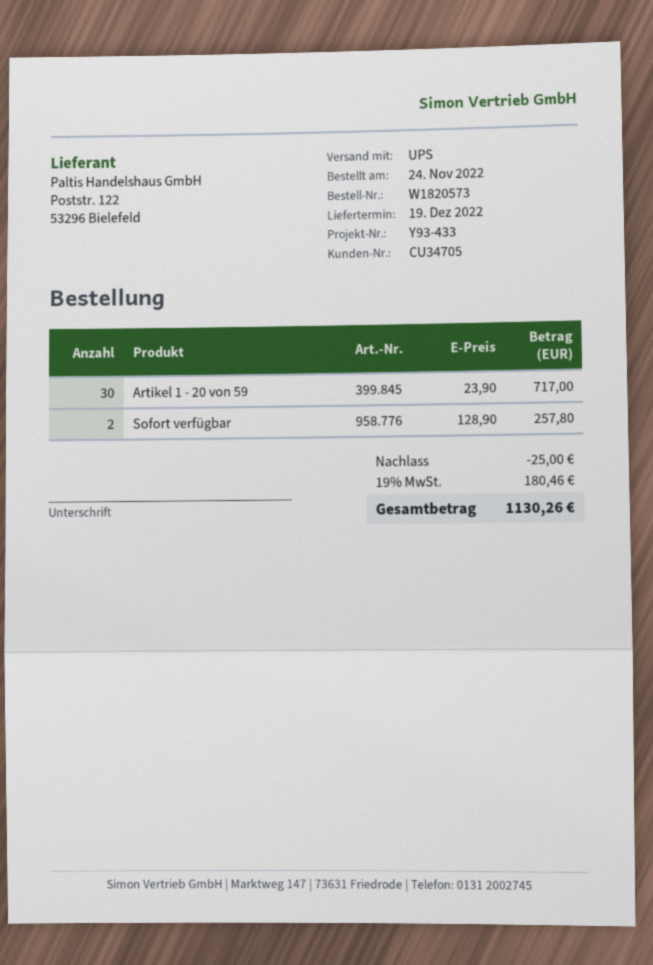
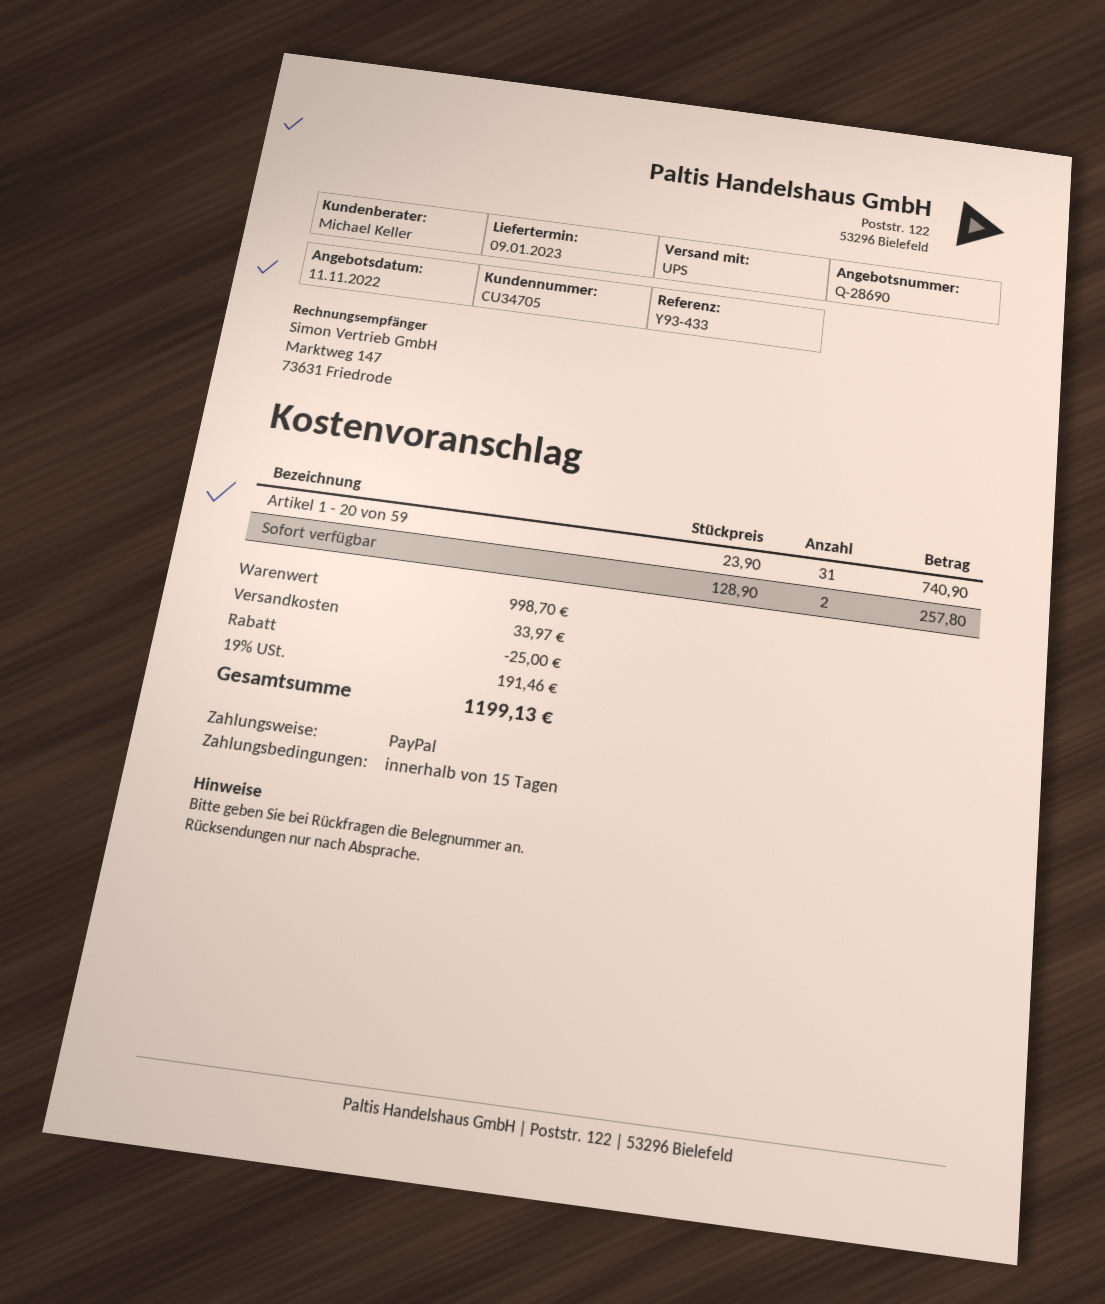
delivery date: 2022-12-19 -> 2023-01-09
Artikel 1 - 20 von 59: 30 x 23.90 = 717.00 -> 31 x 23.90 = 740.90
shipping: none -> 33.97
tax: 19% = 180.46 -> 19% = 191.46
total: 1130.26 -> 1199.13

